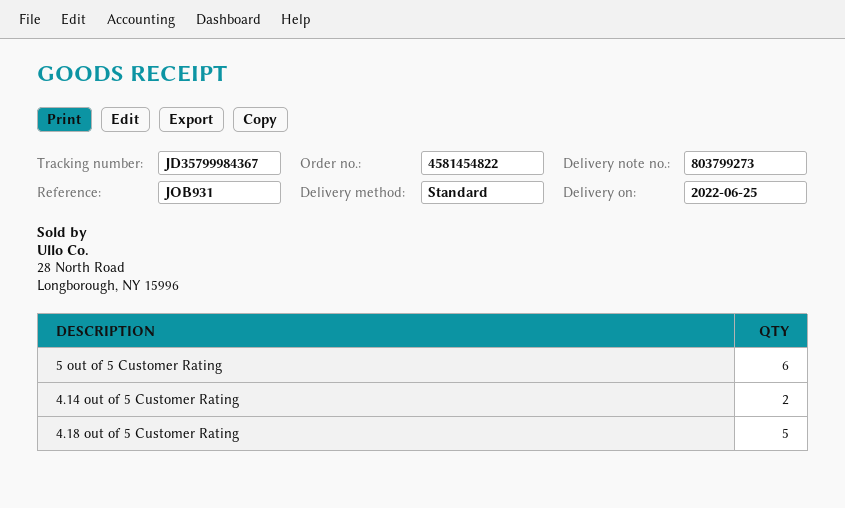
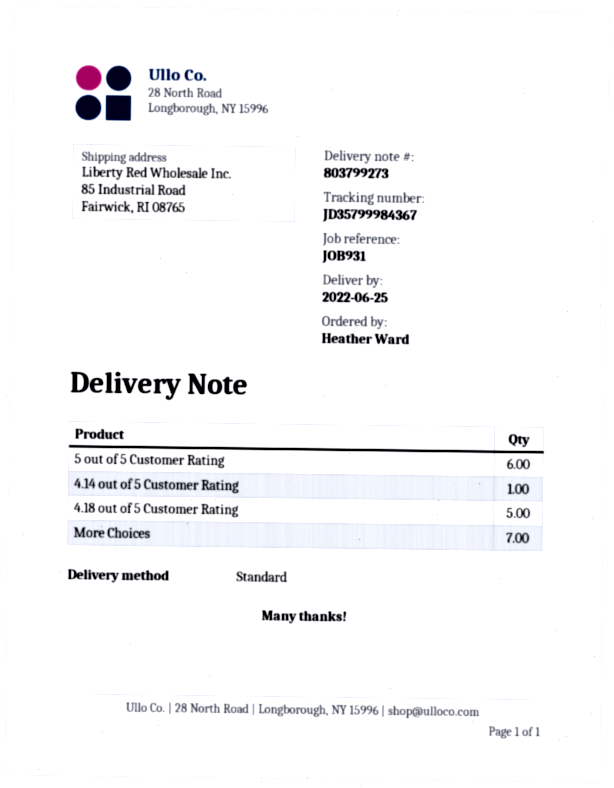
4.14 out of 5 Customer Rating: 2 -> 1
More Choices: none -> 7

